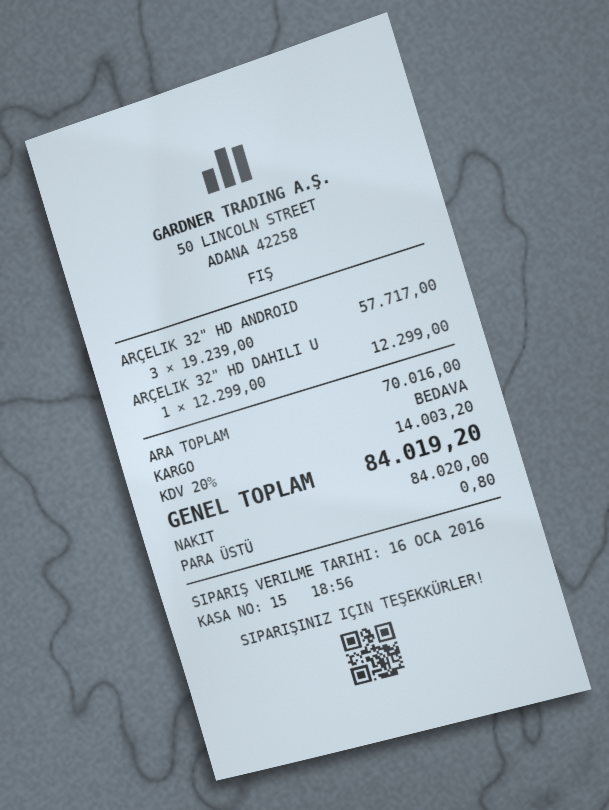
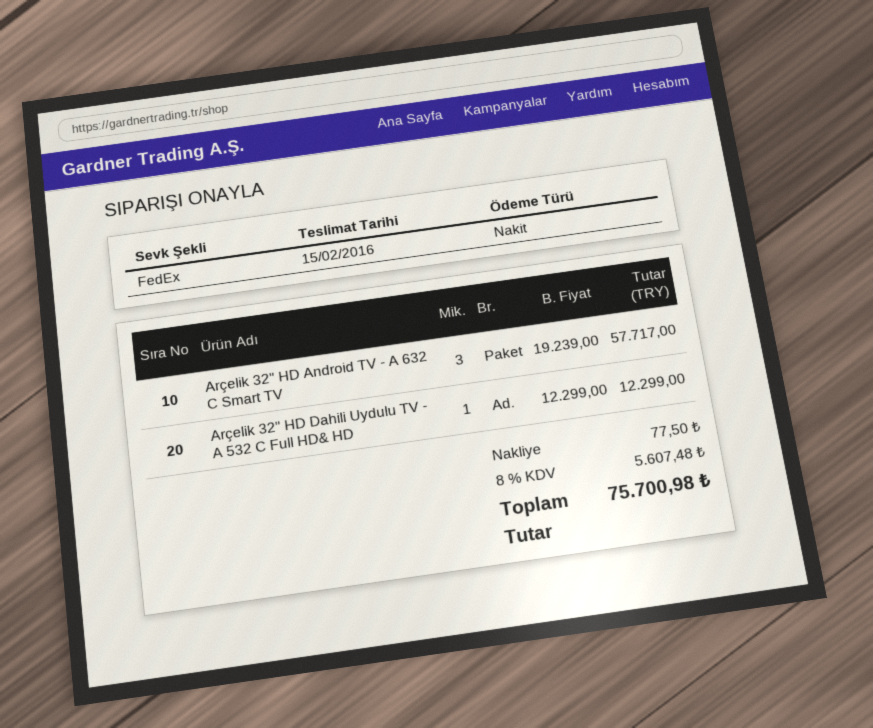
shipping: 0.00 -> 77.50
tax: 20% = 14003.20 -> 8% = 5607.48
total: 84019.20 -> 75700.98

